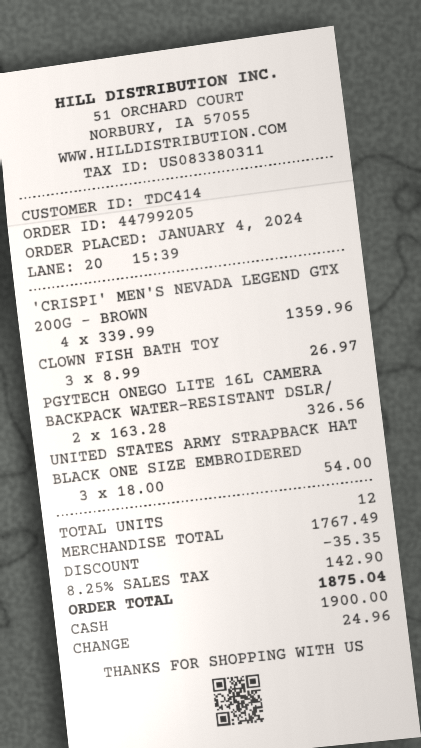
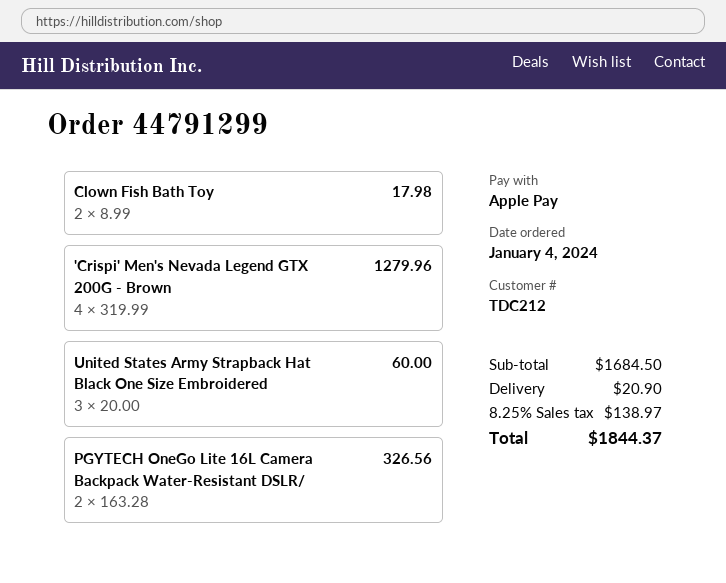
order number: 44799205 -> 44791299
customer number: TDC414 -> TDC212
payment method: cash -> Apple Pay
'CRISPI' MEN'S NEVADA LEGEND GTX 200G - BROWN: 4 x 339.99 = 1359.96 -> 4 x 319.99 = 1279.96
CLOWN FISH BATH TOY: 3 x 8.99 = 26.97 -> 2 x 8.99 = 17.98
UNITED STATES ARMY STRAPBACK HAT BLACK ONE SIZE EMBROIDERED: 3 x 18.00 = 54.00 -> 3 x 20.00 = 60.00
subtotal: 1767.49 -> 1684.50
discount: 35.35 -> none
shipping: none -> 20.90
tax: 8.25% = 142.90 -> 8.25% = 138.97
total: 1875.04 -> 1844.37

